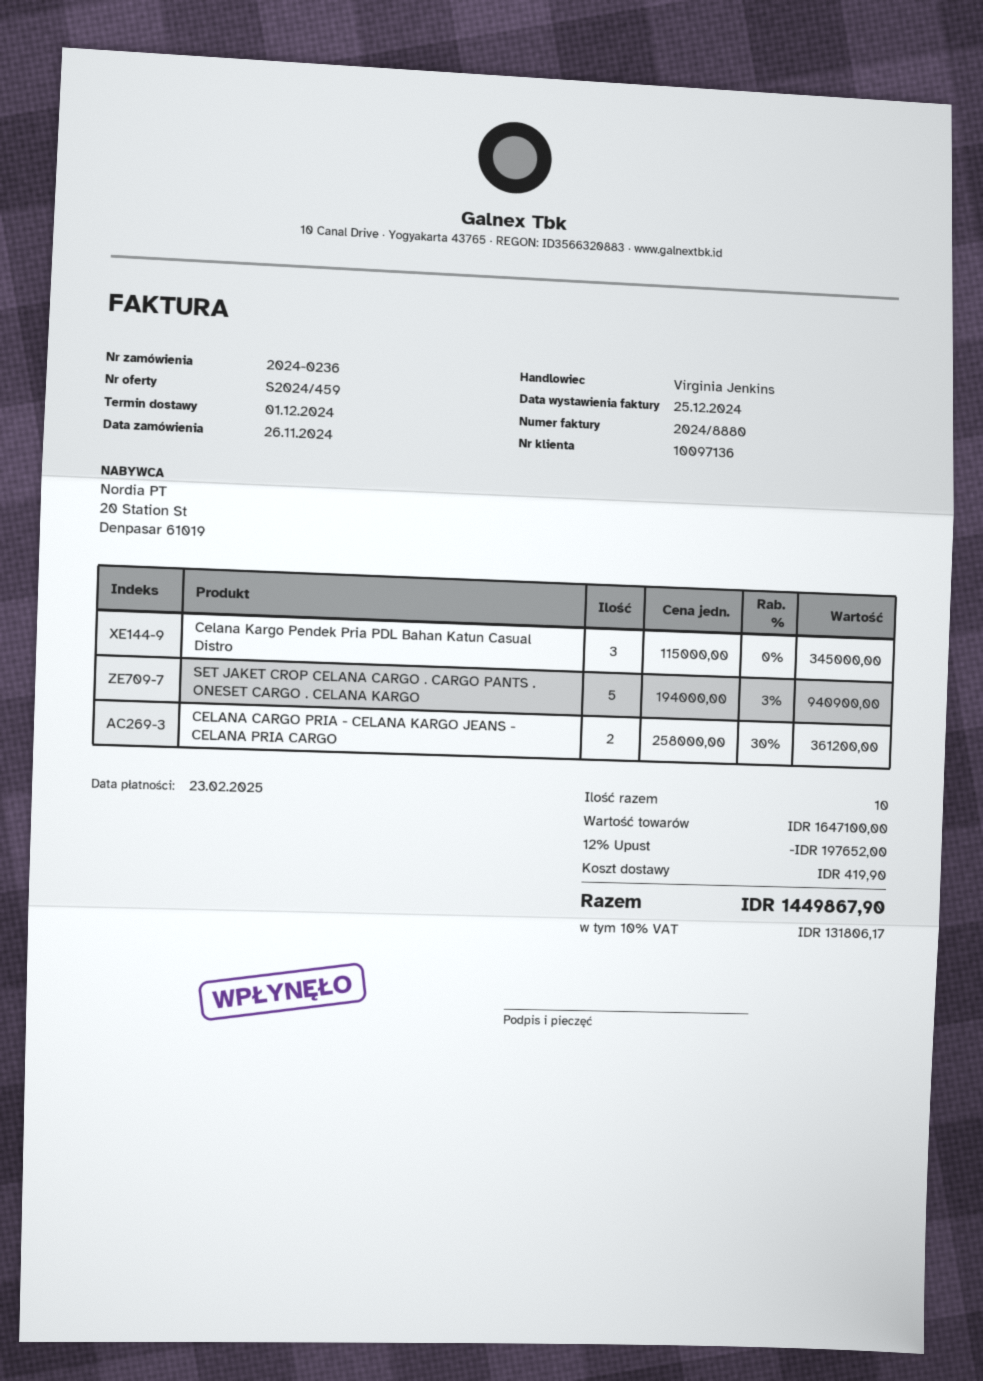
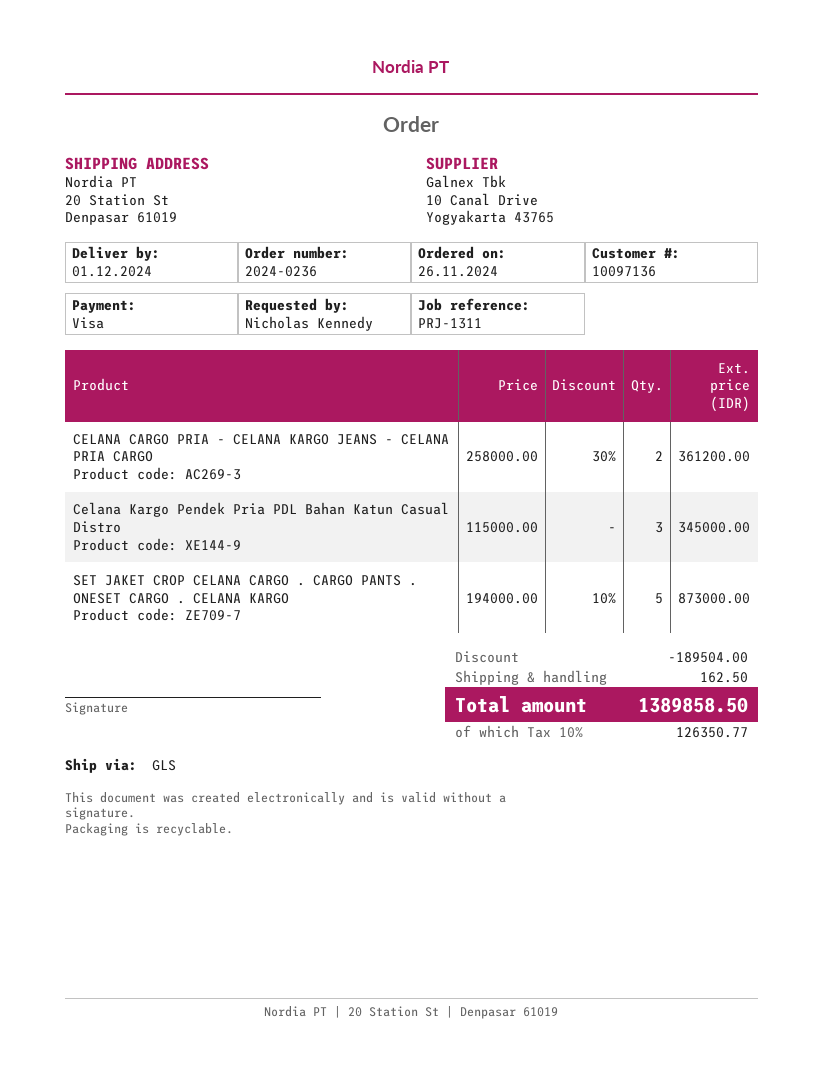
SET JAKET CROP CELANA CARGO . CARGO PANTS . ONESET CARGO . CELANA KARGO: 5 x 194000.00 - 3% = 940900.00 -> 5 x 194000.00 - 10% = 873000.00
discount: 197652.00 -> 189504.00
shipping: 419.90 -> 162.50
tax: 10% = 131806.17 -> 10% = 126350.77
total: 1449867.90 -> 1389858.50

